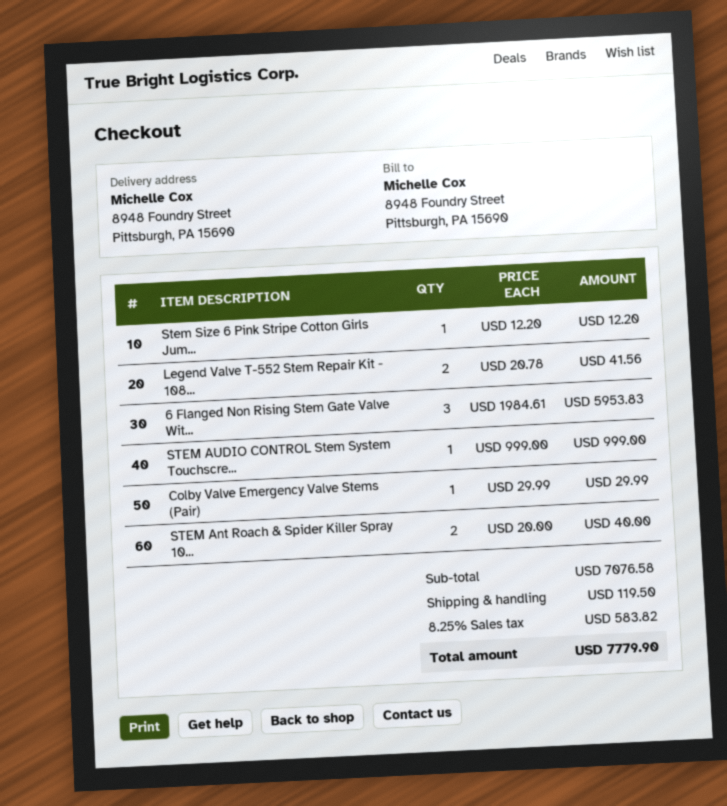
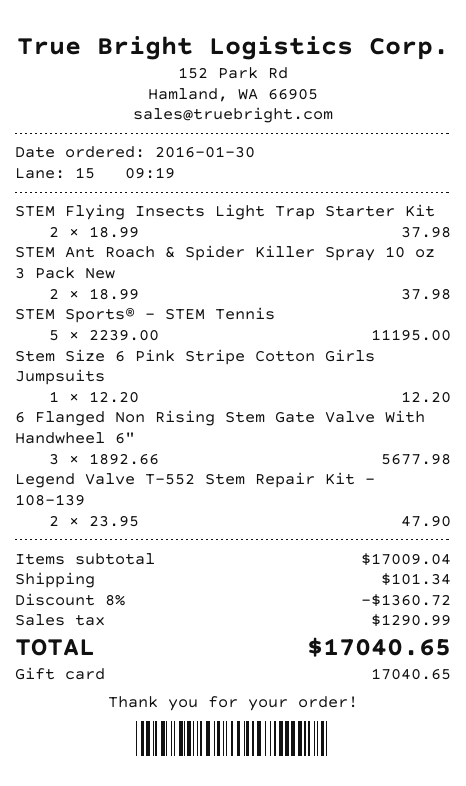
Legend Valve T-552 Stem Repair Kit - 108...: 2 x 20.78 = 41.56 -> 2 x 23.95 = 47.90
6 Flanged Non Rising Stem Gate Valve Wit...: 3 x 1984.61 = 5953.83 -> 3 x 1892.66 = 5677.98
STEM AUDIO CONTROL Stem System Touchscre...: 1 x 999.00 = 999.00 -> none
Colby Valve Emergency Valve Stems (Pair): 1 x 29.99 = 29.99 -> none
STEM Ant Roach & Spider Killer Spray 10...: 2 x 20.00 = 40.00 -> 2 x 18.99 = 37.98
STEM Flying Insects Light Trap Starter Kit: none -> 2 x 18.99 = 37.98
STEM Sports® - STEM Tennis: none -> 5 x 2239.00 = 11195.00
subtotal: 7076.58 -> 17009.04
discount: none -> 8% = 1360.72
shipping: 119.50 -> 101.34
tax: 583.82 -> 1290.99
total: 7779.90 -> 17040.65

